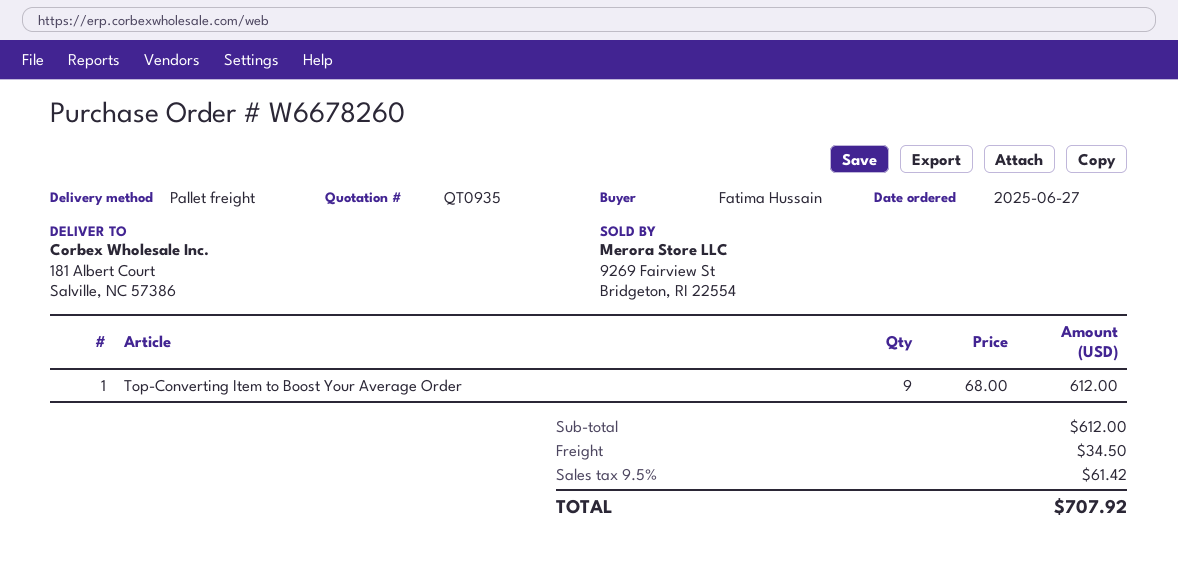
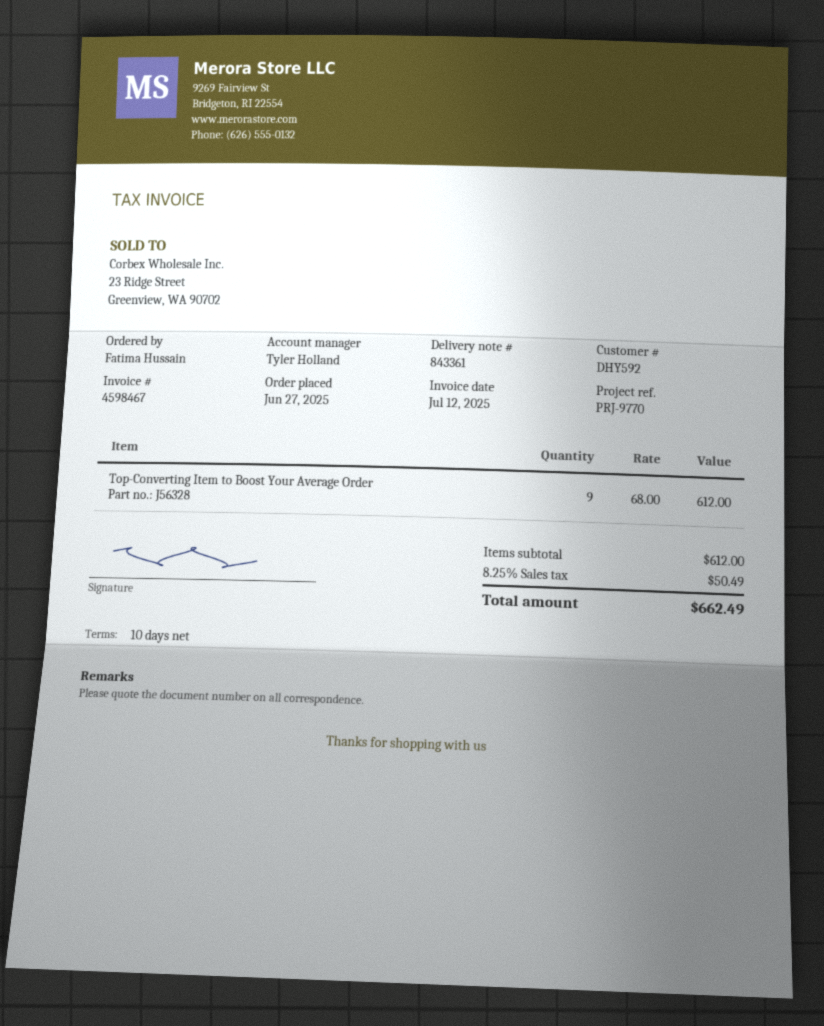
shipping: 34.50 -> none
tax: 9.5% = 61.42 -> 8.25% = 50.49
total: 707.92 -> 662.49

